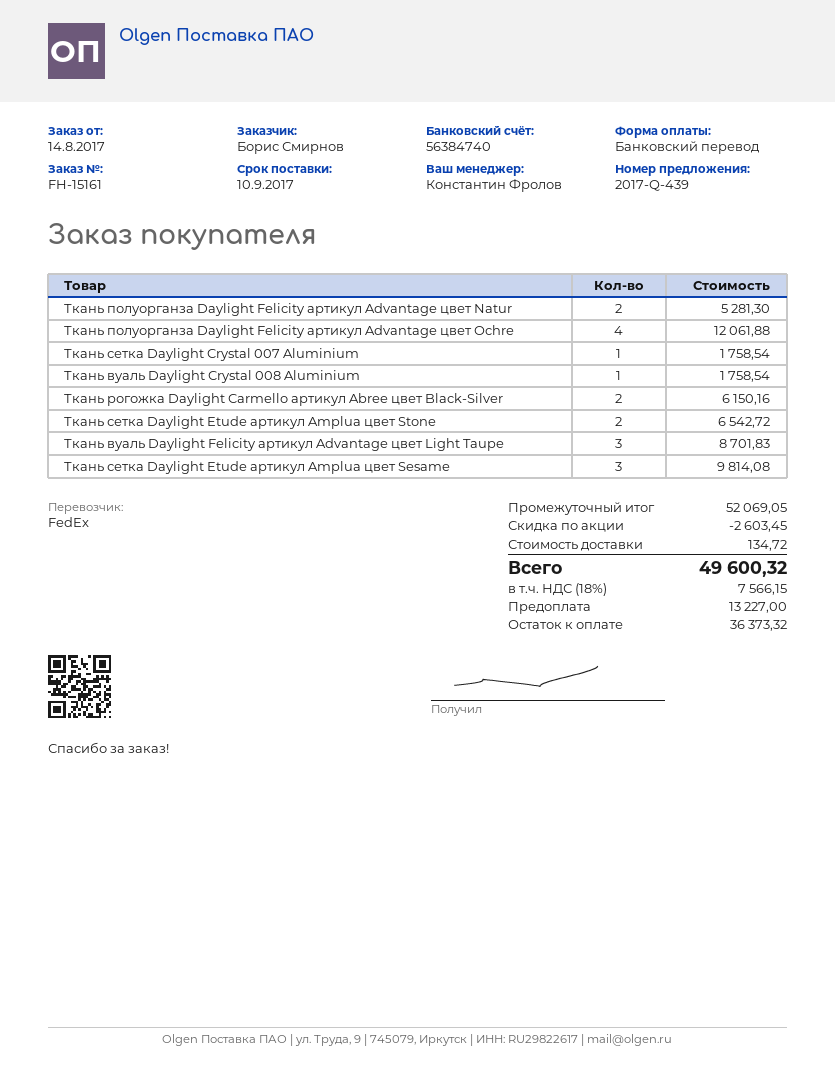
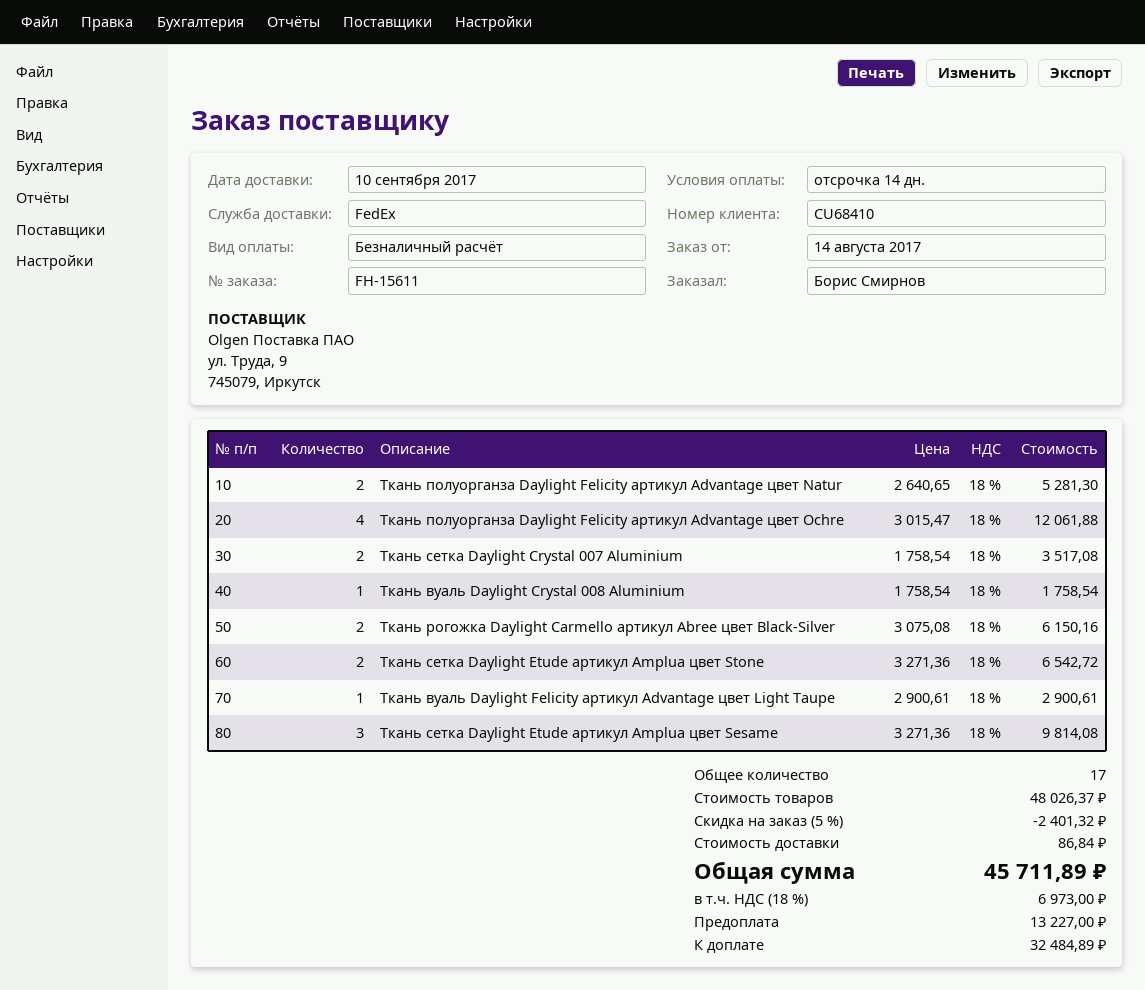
order number: FH-15161 -> FH-15611
Ткань сетка Daylight Crystal 007 Aluminium: 1 for 1758.54 -> 2 for 3517.08
Ткань вуаль Daylight Felicity артикул Advantage цвет Light Taupe: 3 for 8701.83 -> 1 for 2900.61
subtotal: 52069.05 -> 48026.37
discount: 2603.45 -> 2401.32
shipping: 134.72 -> 86.84
tax: 18% = 7566.15 -> 18% = 6973.00
total: 49600.32 -> 45711.89
balance: 36373.32 -> 32484.89

